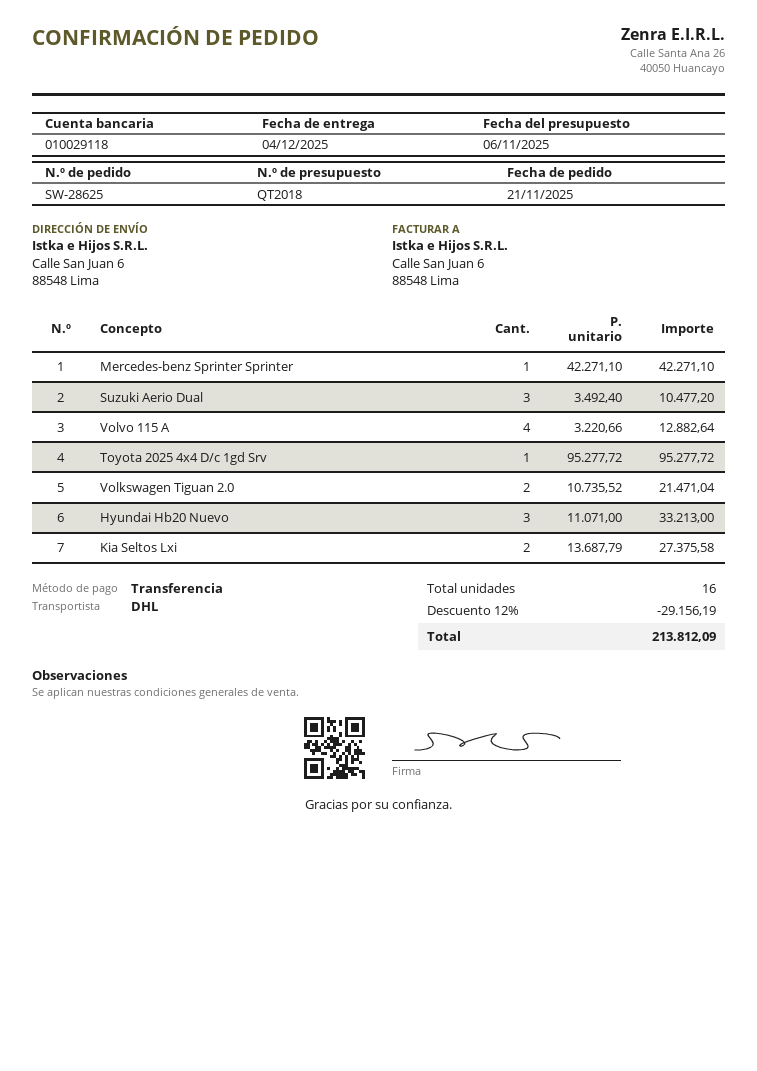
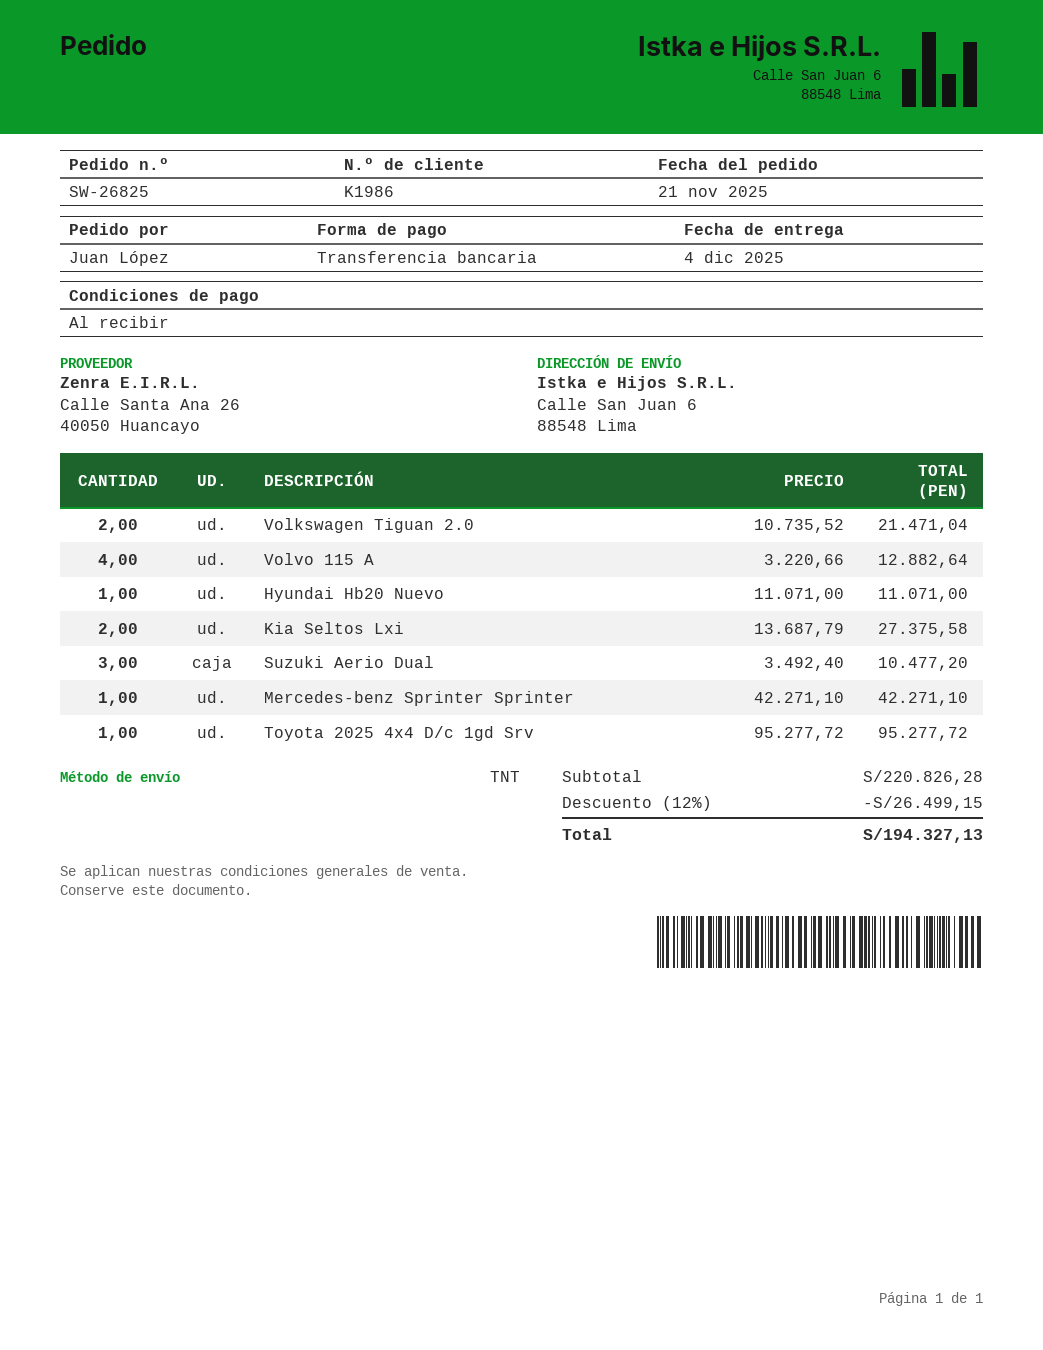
order number: SW-28625 -> SW-26825
shipping method: DHL -> TNT
Hyundai Hb20 Nuevo: 3 x 11071.00 = 33213.00 -> 1 x 11071.00 = 11071.00
discount: 12% = 29156.19 -> 12% = 26499.15
total: 213812.09 -> 194327.13

